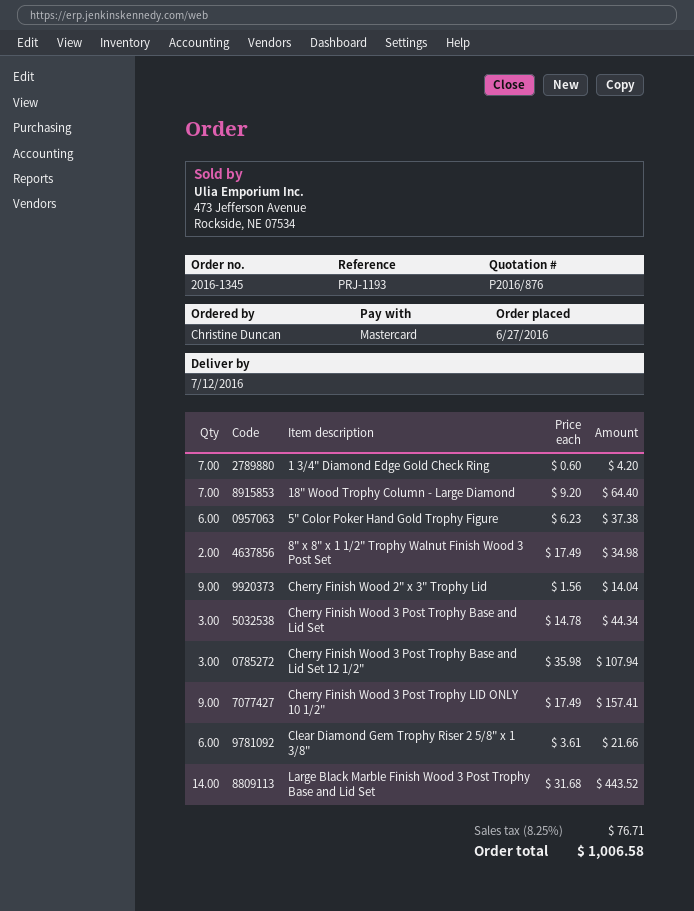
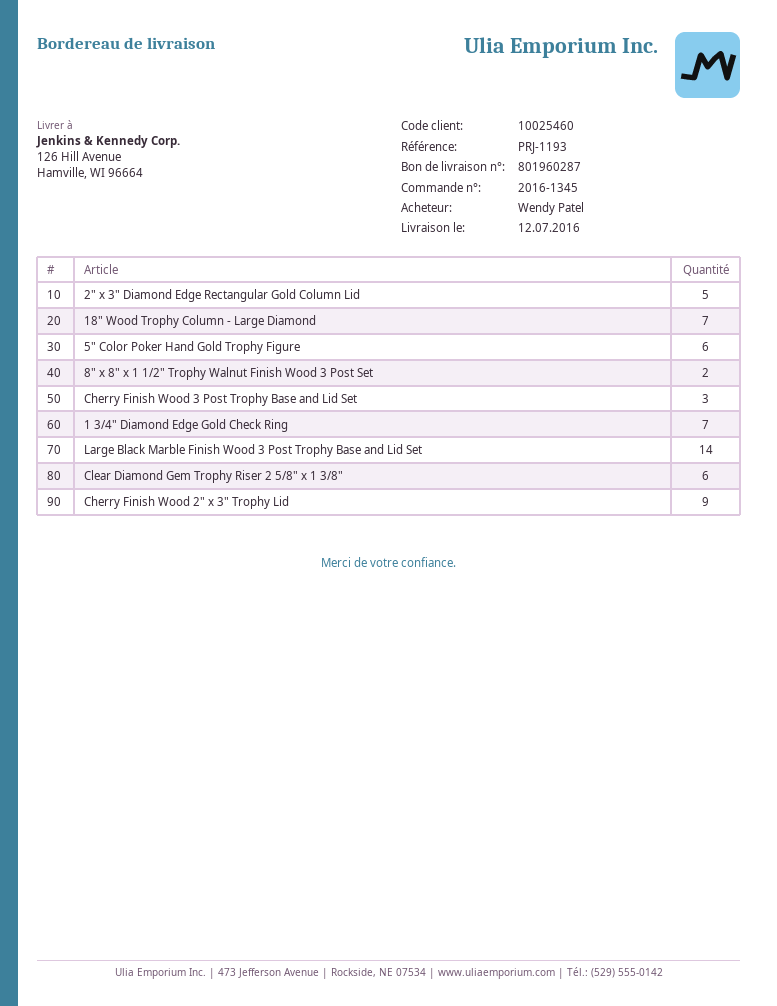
ordered by: Christine Duncan -> Wendy Patel
Cherry Finish Wood 3 Post Trophy Base and Lid Set 12 1/2": 3 -> none
Cherry Finish Wood 3 Post Trophy LID ONLY 10 1/2": 9 -> none
2" x 3" Diamond Edge Rectangular Gold Column Lid: none -> 5

